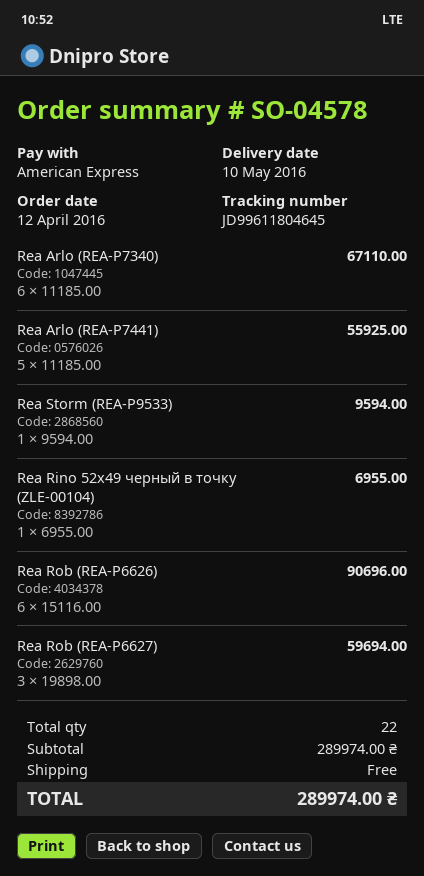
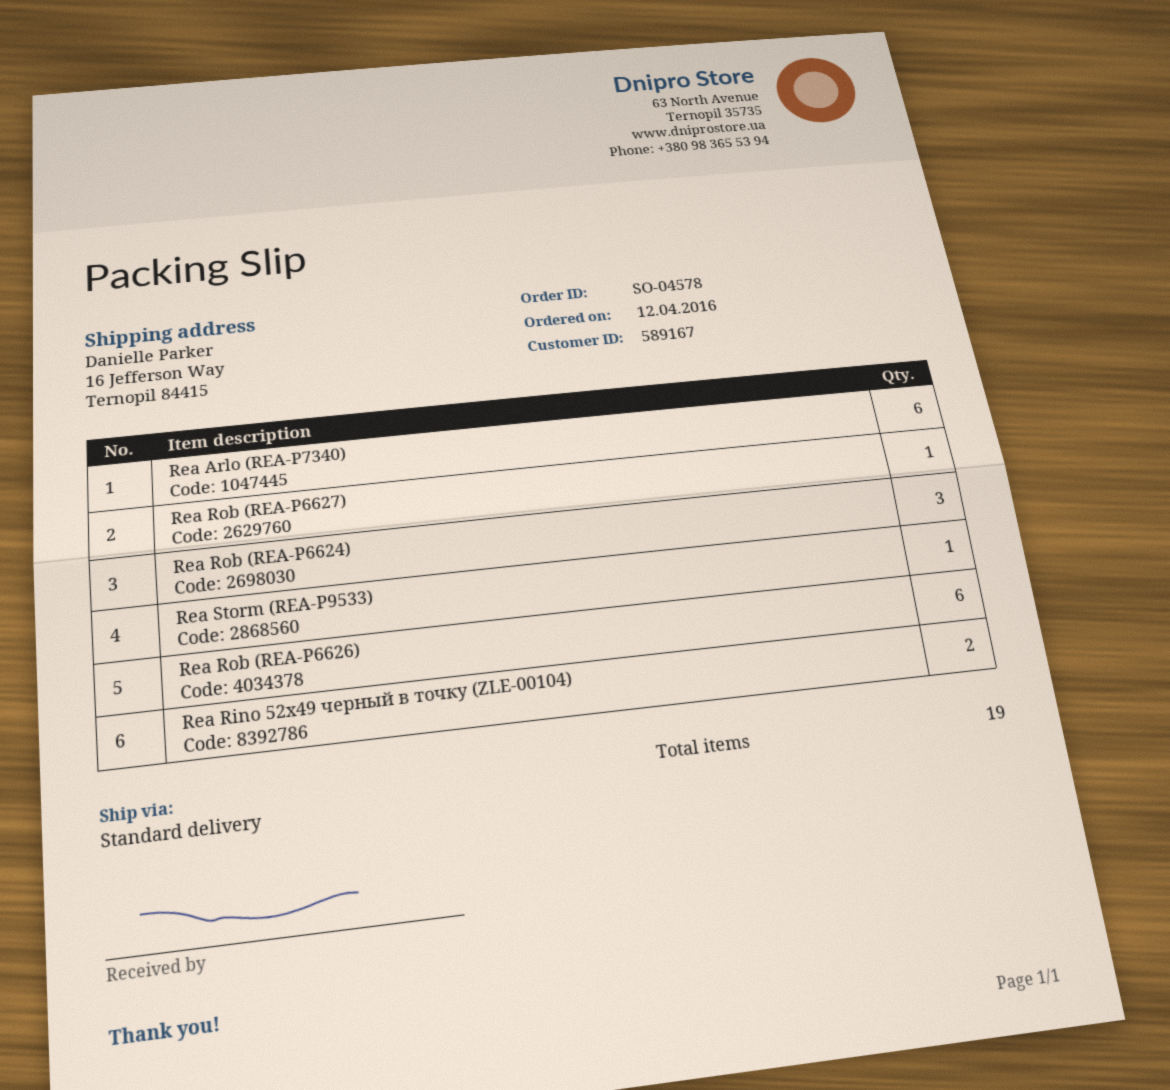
Rea Arlo (REA-P7441): 5 -> none
Rea Rino 52x49 черный в точку (ZLE-00104): 1 -> 2
Rea Rob (REA-P6627): 3 -> 1
Rea Rob (REA-P6624): none -> 3
total quantity: 22 -> 19

